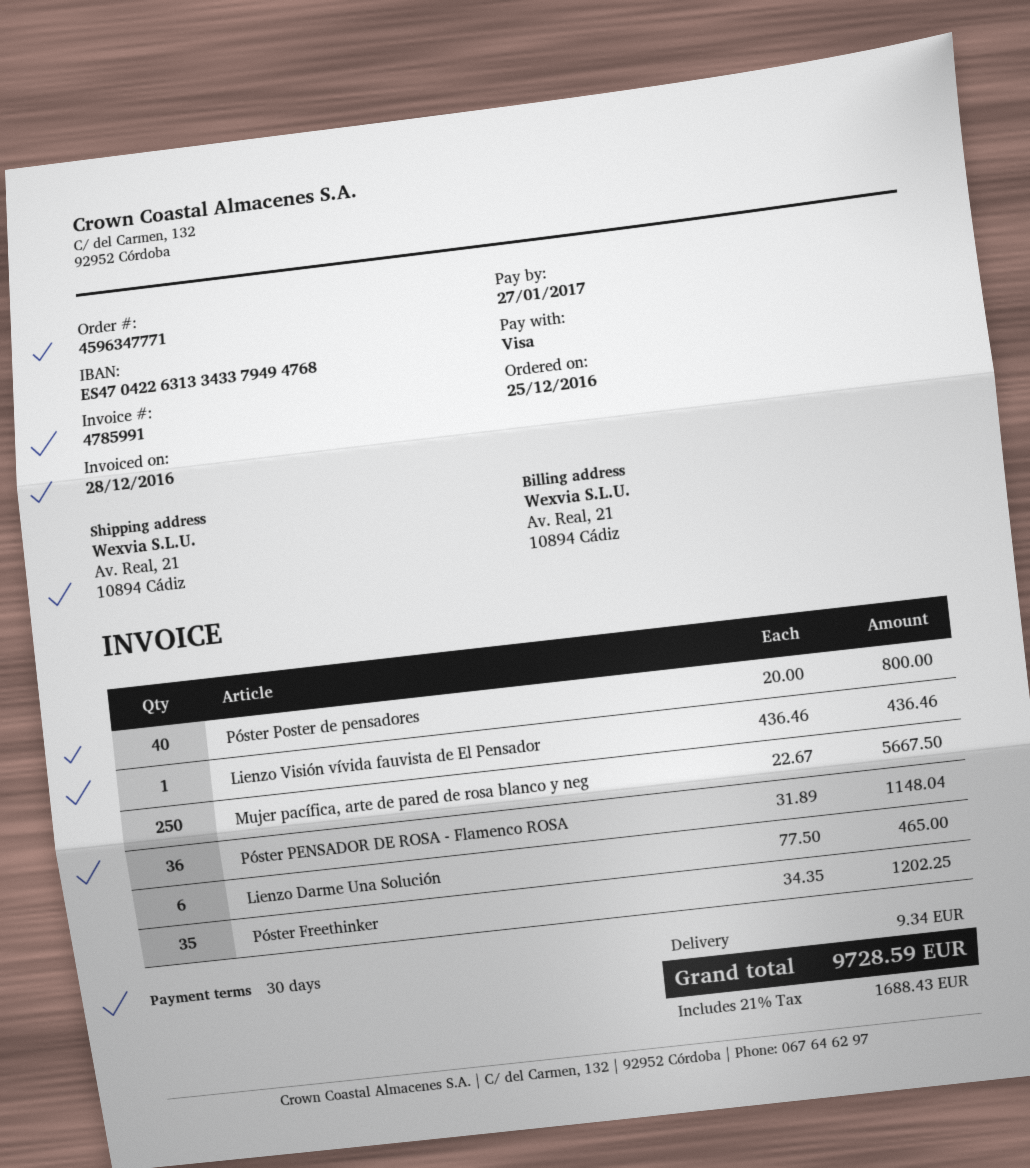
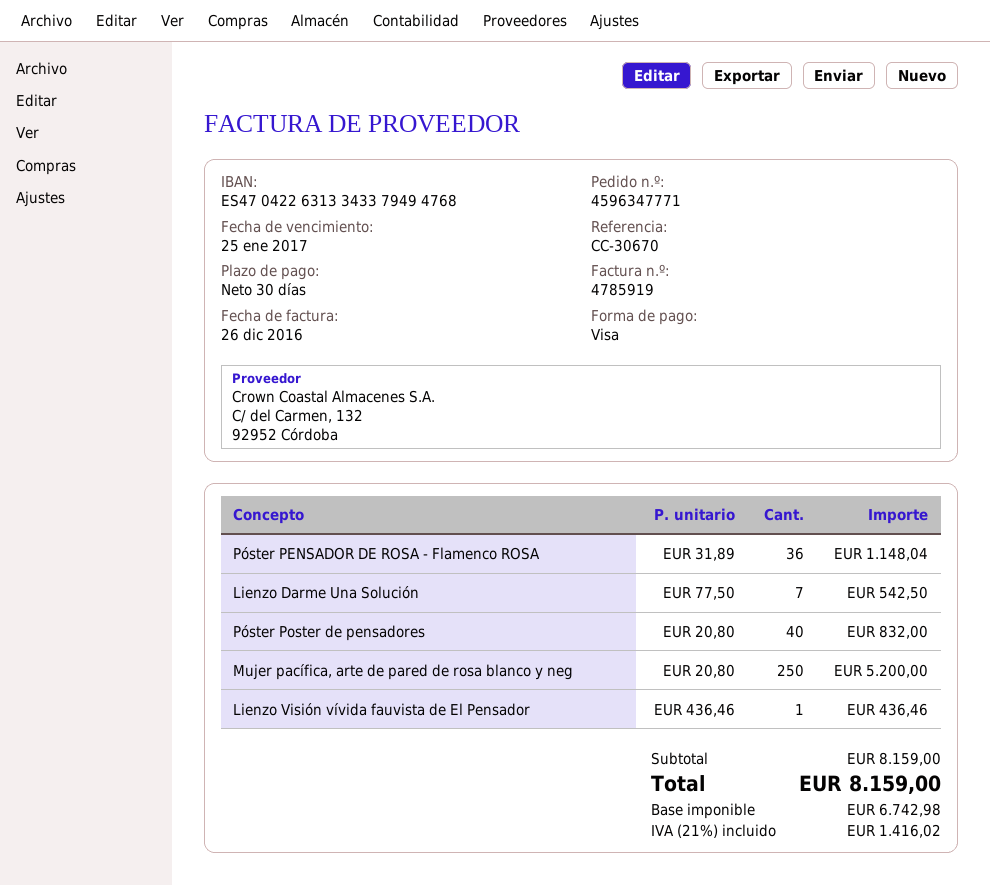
invoice number: 4785991 -> 4785919
invoice date: 2016-12-28 -> 2016-12-26
due date: 2017-01-27 -> 2017-01-25
Póster Poster de pensadores: 40 x 20.00 = 800.00 -> 40 x 20.80 = 832.00
Mujer pacífica, arte de pared de rosa blanco y neg: 250 x 22.67 = 5667.50 -> 250 x 20.80 = 5200.00
Lienzo Darme Una Solución: 6 x 77.50 = 465.00 -> 7 x 77.50 = 542.50
Póster Freethinker: 35 x 34.35 = 1202.25 -> none
shipping: 9.34 -> none
tax: 21% = 1688.43 -> 21% = 1416.02
total: 9728.59 -> 8159.00

